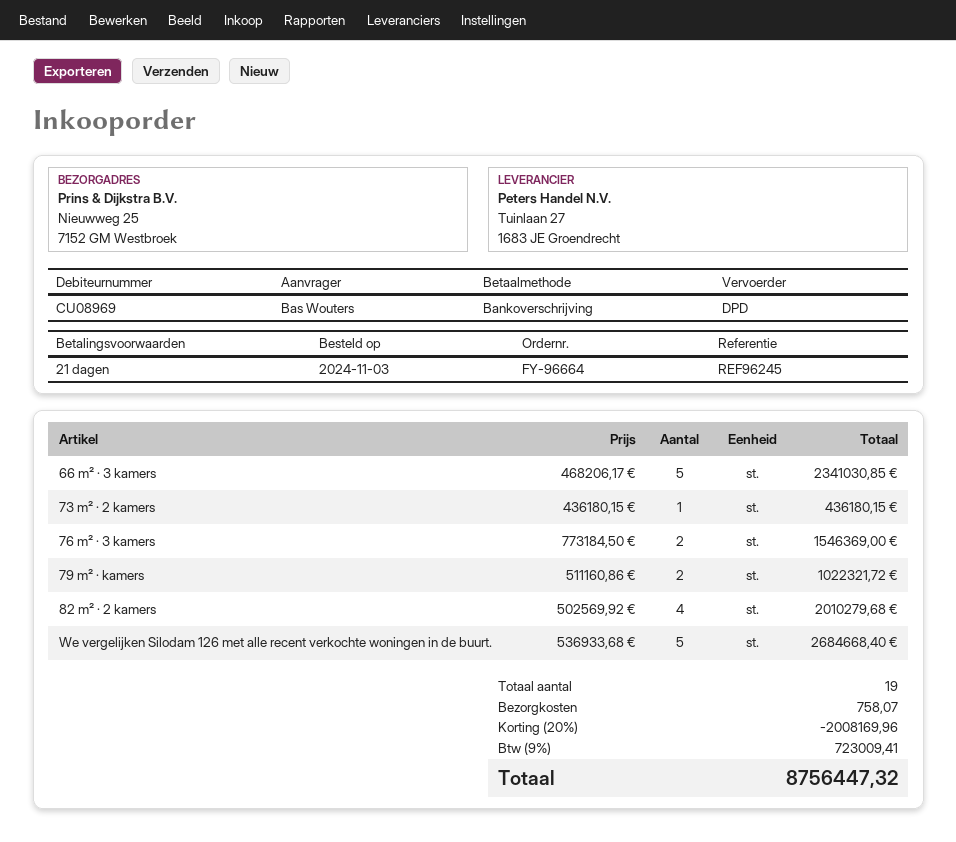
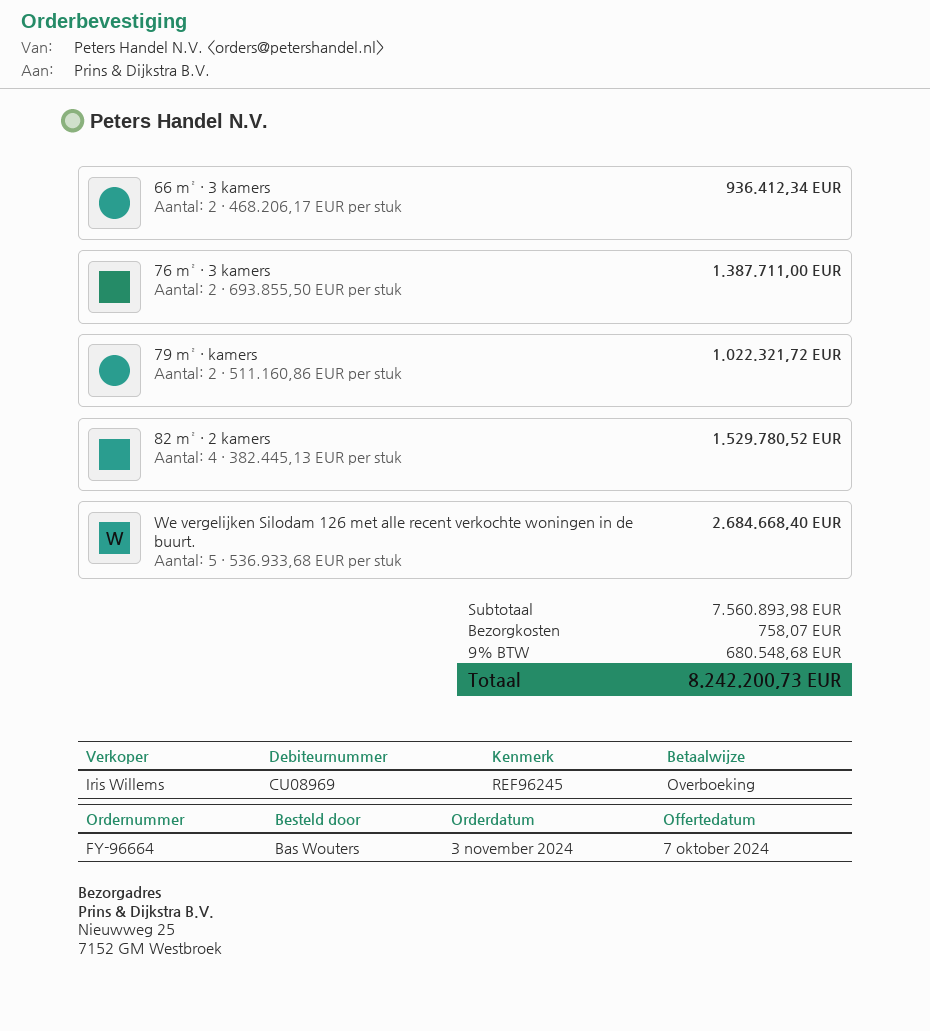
66 m² · 3 kamers: 5 x 468206.17 = 2341030.85 -> 2 x 468206.17 = 936412.34
73 m² · 2 kamers: 1 x 436180.15 = 436180.15 -> none
76 m² · 3 kamers: 2 x 773184.50 = 1546369.00 -> 2 x 693855.50 = 1387711.00
82 m² · 2 kamers: 4 x 502569.92 = 2010279.68 -> 4 x 382445.13 = 1529780.52
discount: 20% = 2008169.96 -> none
tax: 9% = 723009.41 -> 9% = 680548.68
total: 8756447.32 -> 8242200.73

